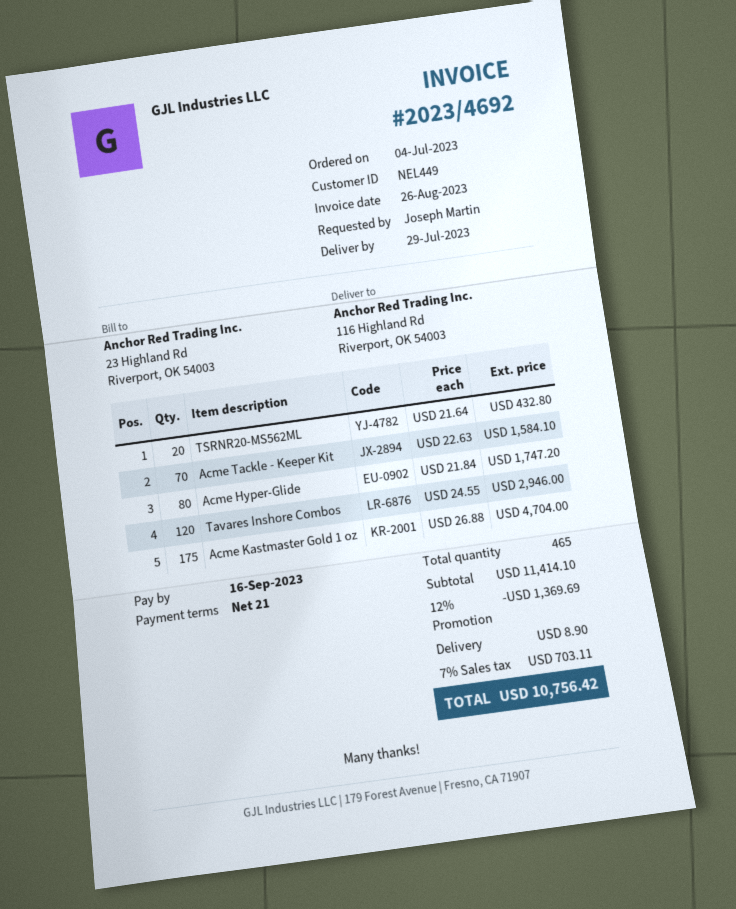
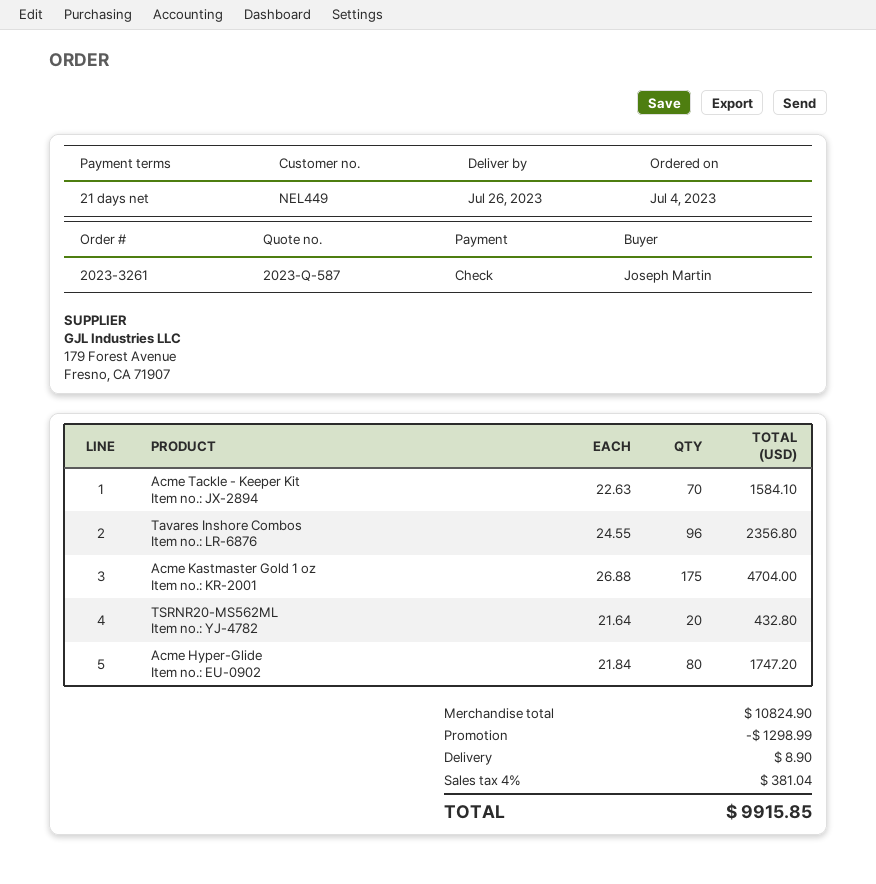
delivery date: 2023-07-29 -> 2023-07-26
Tavares Inshore Combos: 120 x 24.55 = 2946.00 -> 96 x 24.55 = 2356.80
subtotal: 11414.10 -> 10824.90
discount: 1369.69 -> 1298.99
tax: 7% = 703.11 -> 4% = 381.04
total: 10756.42 -> 9915.85

